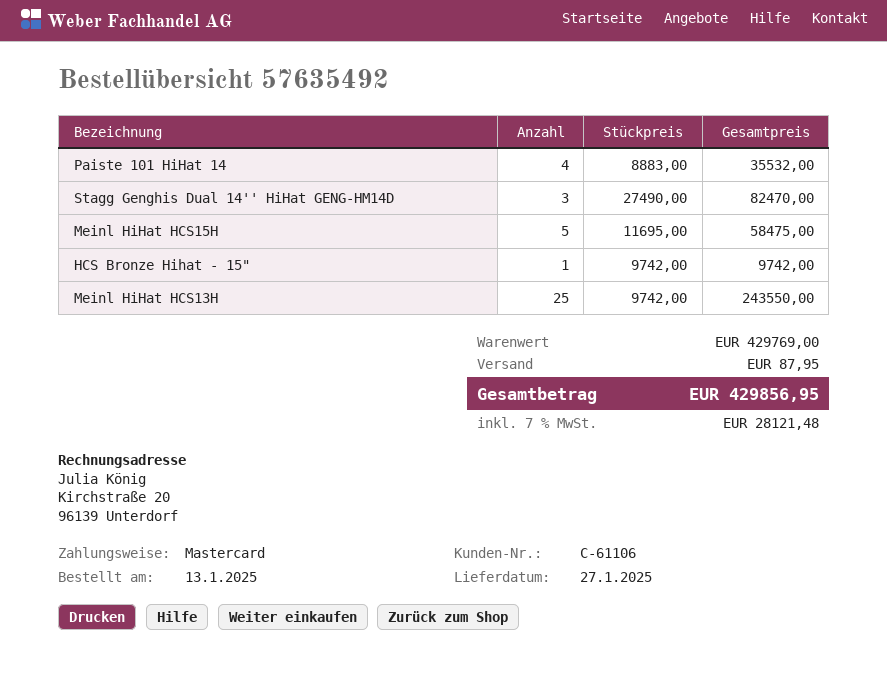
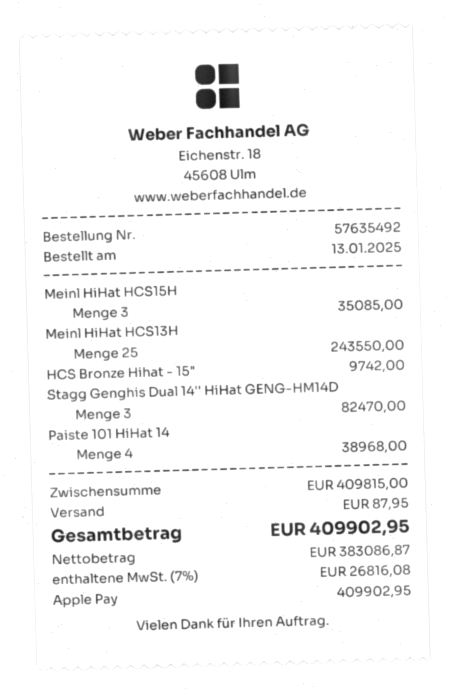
payment method: Mastercard -> Apple Pay
Paiste 101 HiHat 14: 4 for 35532.00 -> 4 for 38968.00
Meinl HiHat HCS15H: 5 for 58475.00 -> 3 for 35085.00
subtotal: 429769.00 -> 409815.00
tax: 7% = 28121.48 -> 7% = 26816.08
total: 429856.95 -> 409902.95

